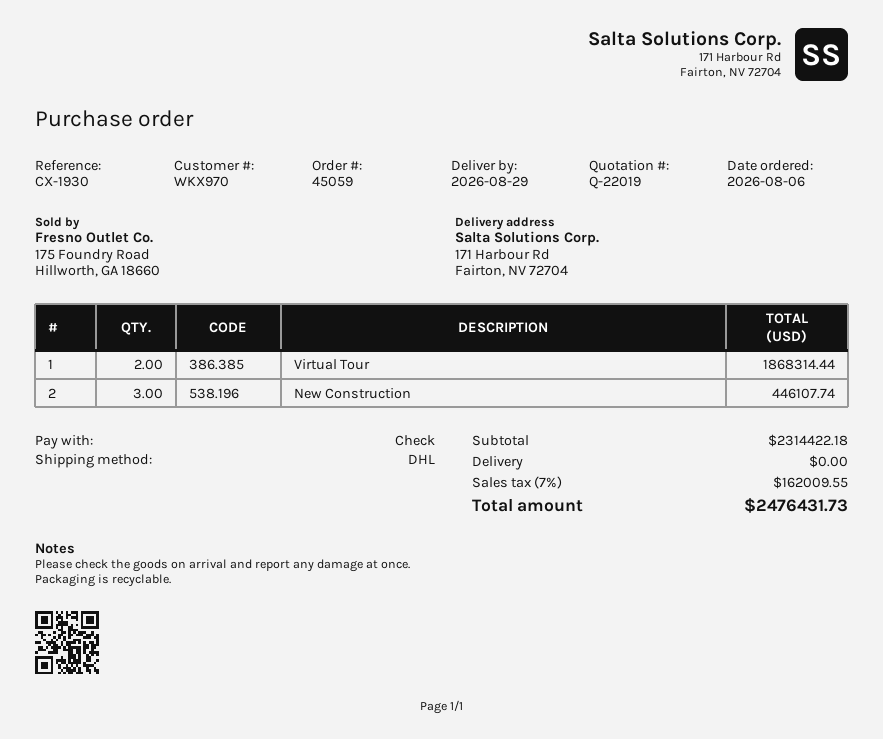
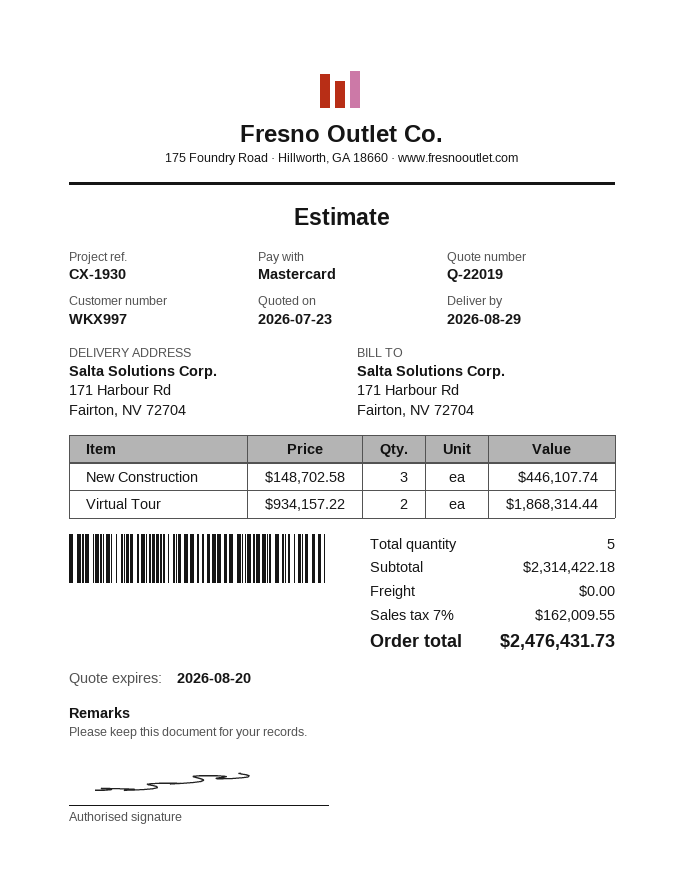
customer number: WKX970 -> WKX997
payment method: cheque -> Mastercard

